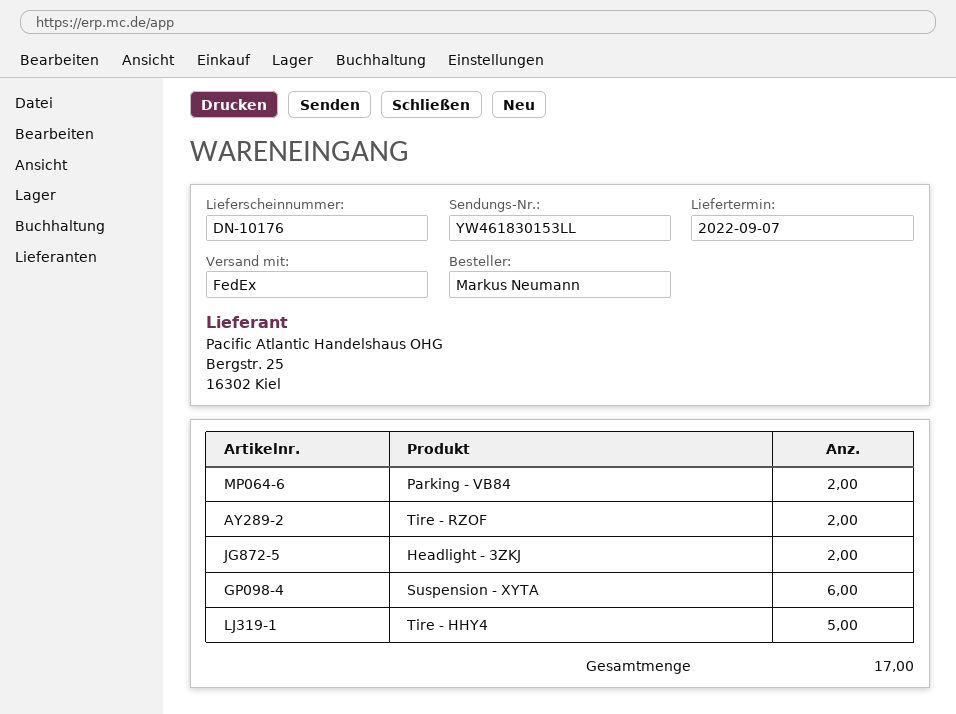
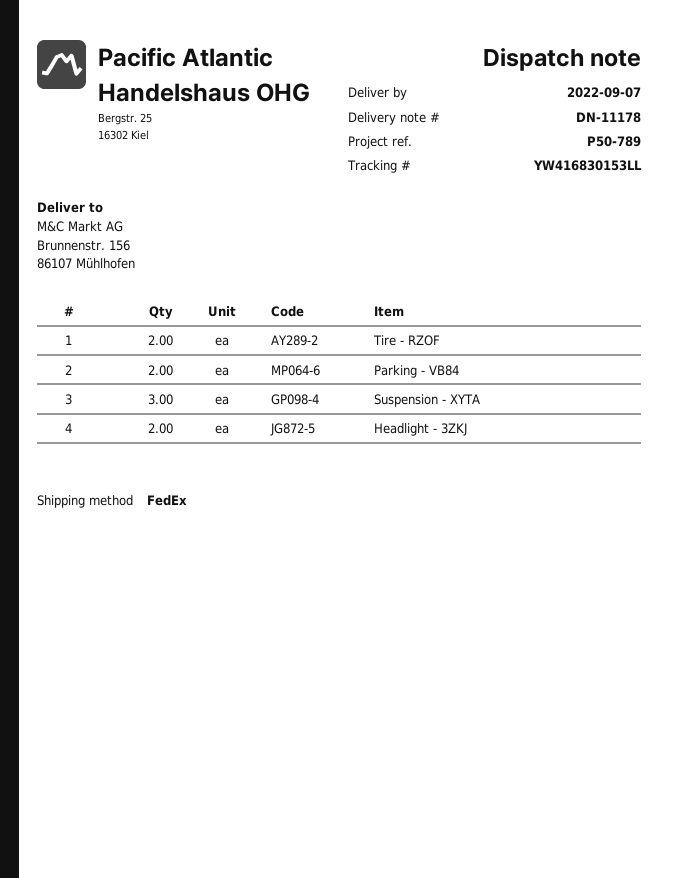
delivery note number: DN-10176 -> DN-11178
tracking number: YW461830153LL -> YW416830153LL
Suspension - XYTA: 6 -> 3
Tire - HHY4: 5 -> none

